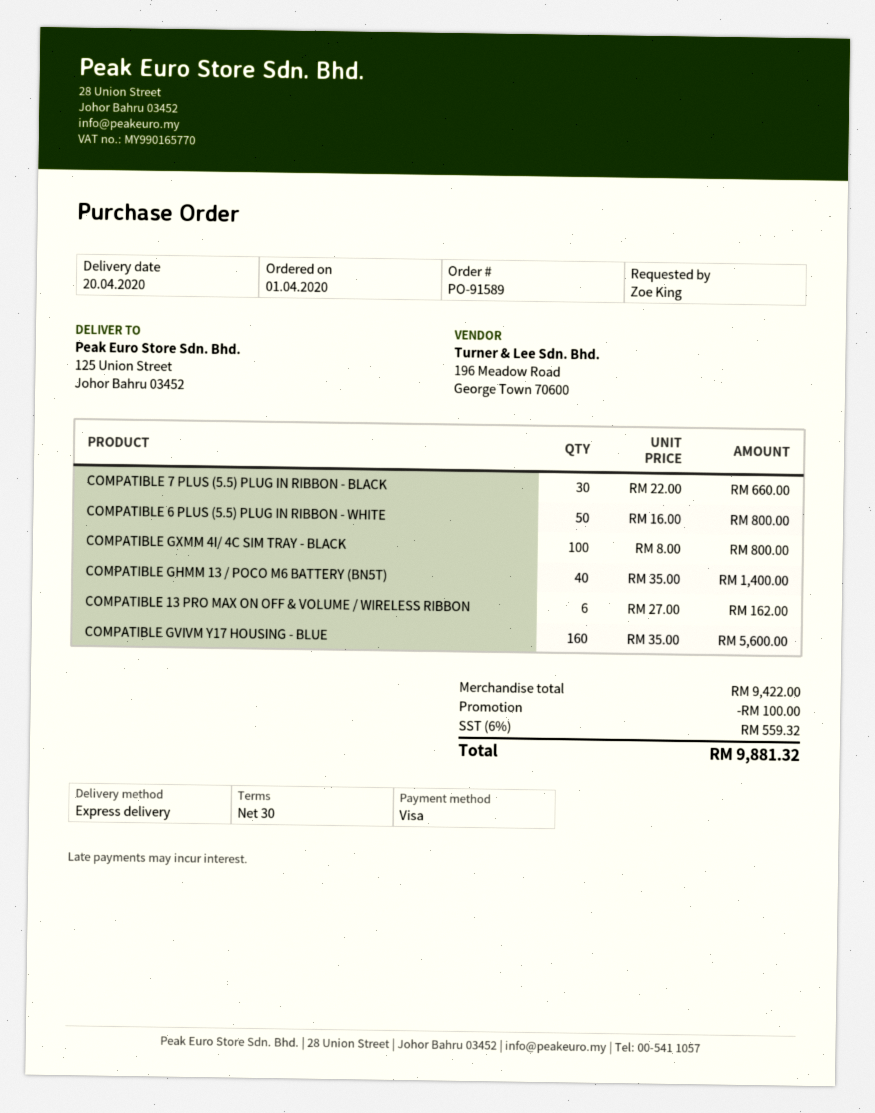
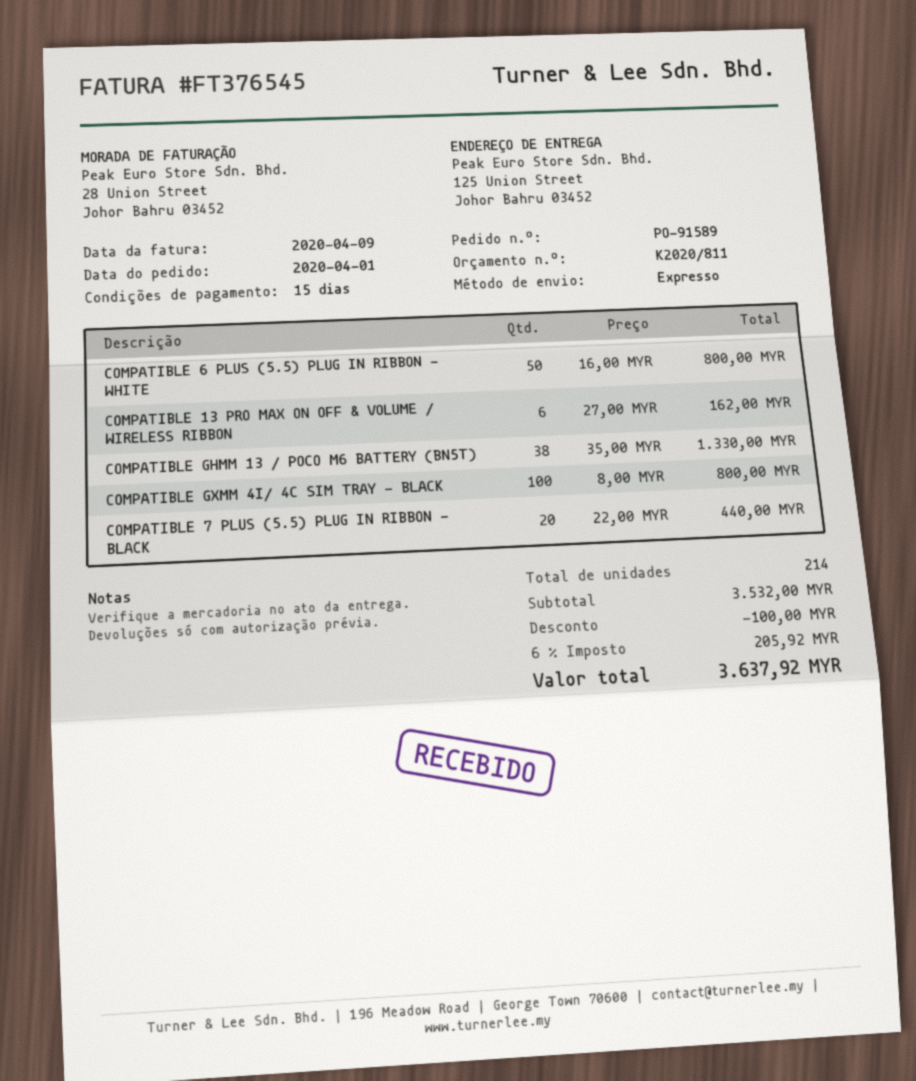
payment terms: 30 days -> 15 days
COMPATIBLE 7 PLUS (5.5) PLUG IN RIBBON - BLACK: 30 x 22.00 = 660.00 -> 20 x 22.00 = 440.00
COMPATIBLE GHMM 13 / POCO M6 BATTERY (BN5T): 40 x 35.00 = 1400.00 -> 38 x 35.00 = 1330.00
COMPATIBLE GVIVM Y17 HOUSING - BLUE: 160 x 35.00 = 5600.00 -> none
subtotal: 9422.00 -> 3532.00
tax: 6% = 559.32 -> 6% = 205.92
total: 9881.32 -> 3637.92

